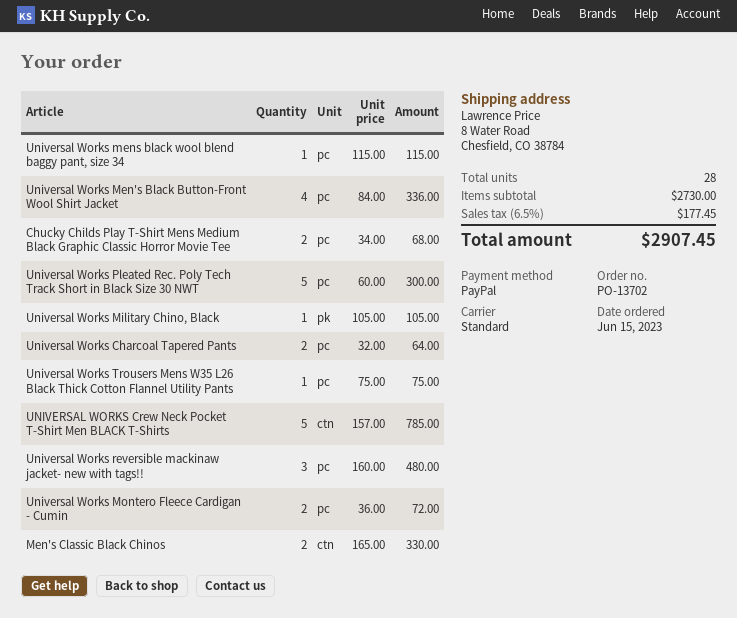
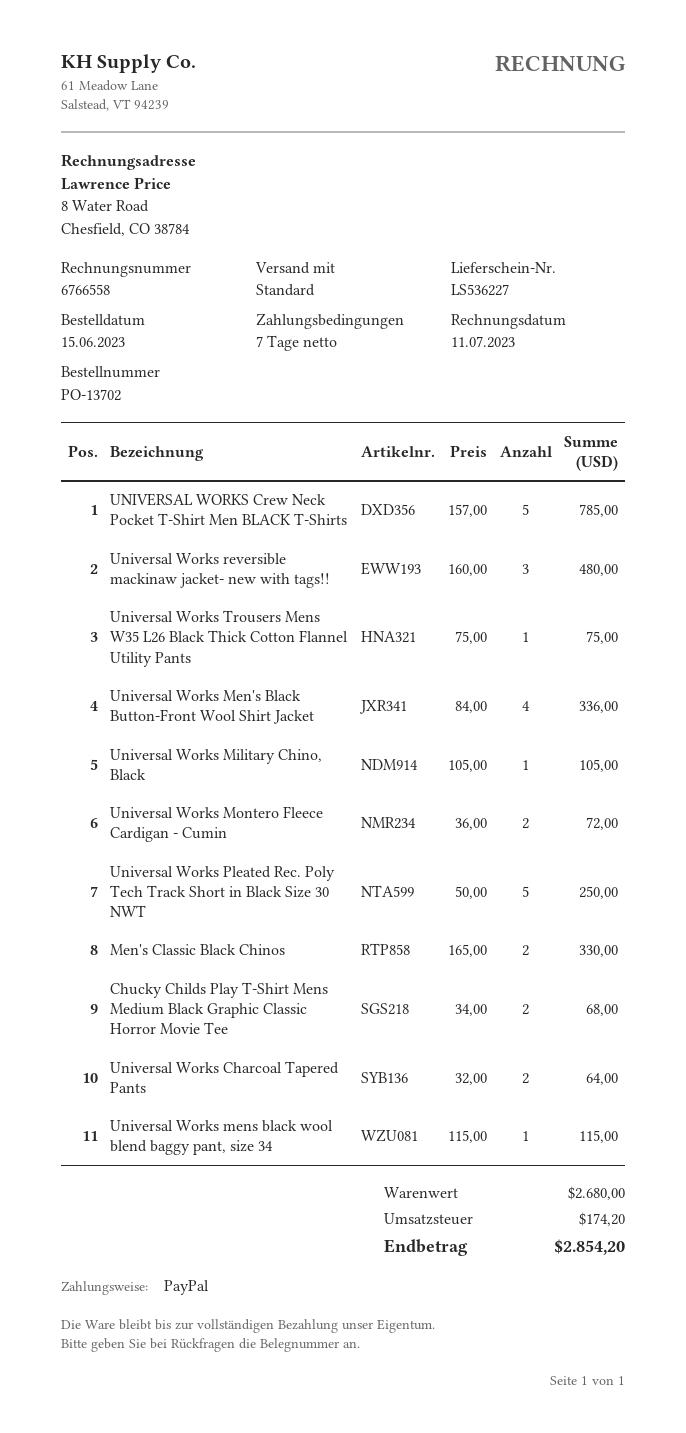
Universal Works Pleated Rec. Poly Tech Track Short in Black Size 30 NWT: 5 x 60.00 = 300.00 -> 5 x 50.00 = 250.00
subtotal: 2730.00 -> 2680.00
tax: 177.45 -> 174.20
total: 2907.45 -> 2854.20

